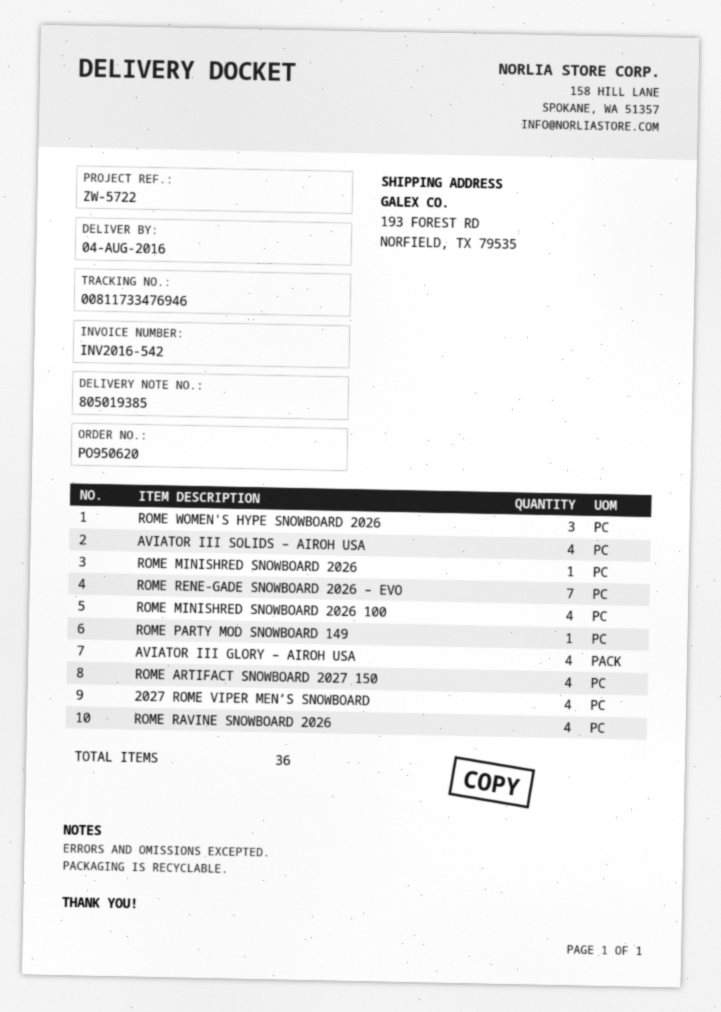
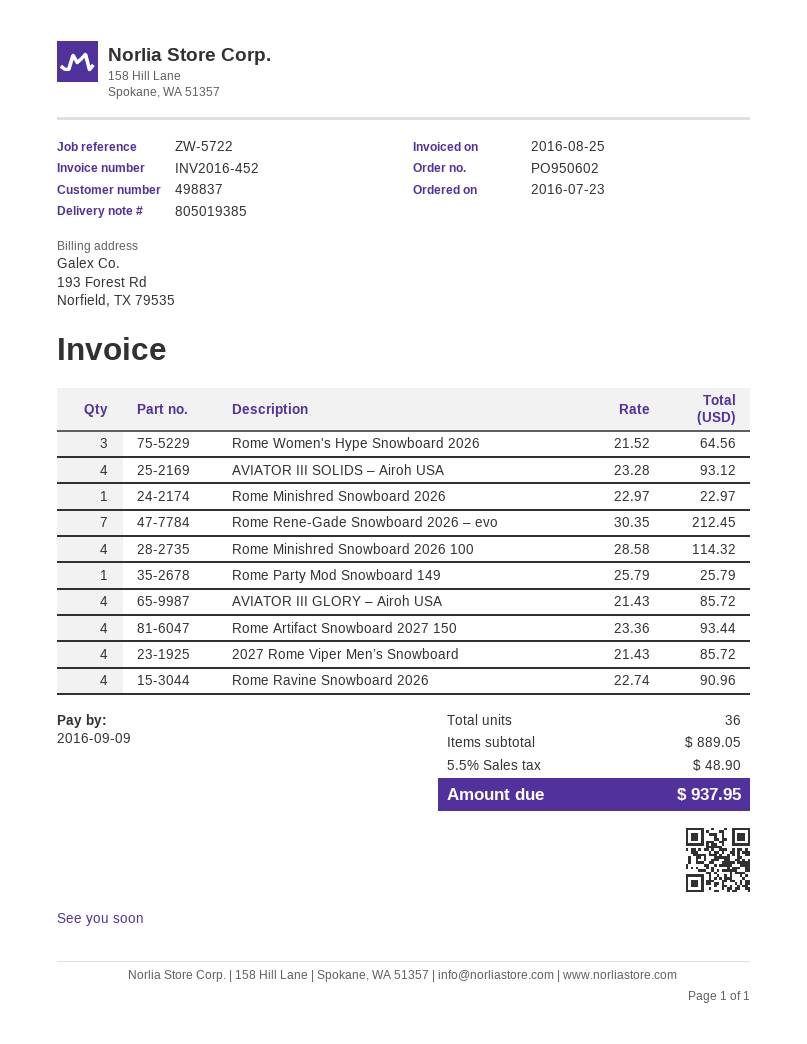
order number: PO950620 -> PO950602
invoice number: INV2016-542 -> INV2016-452

